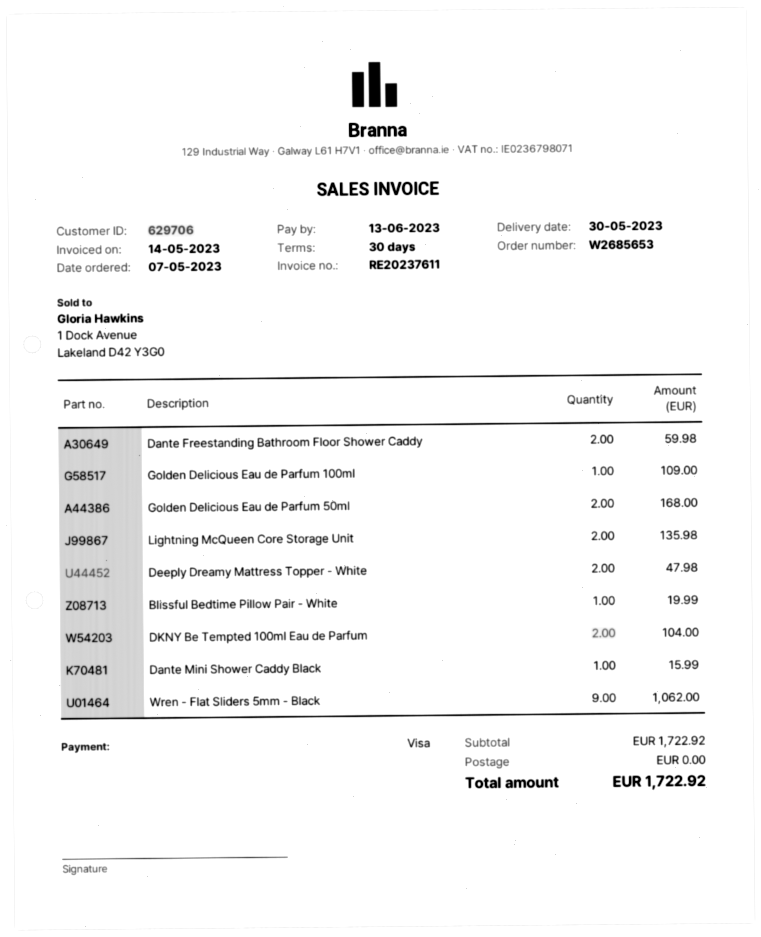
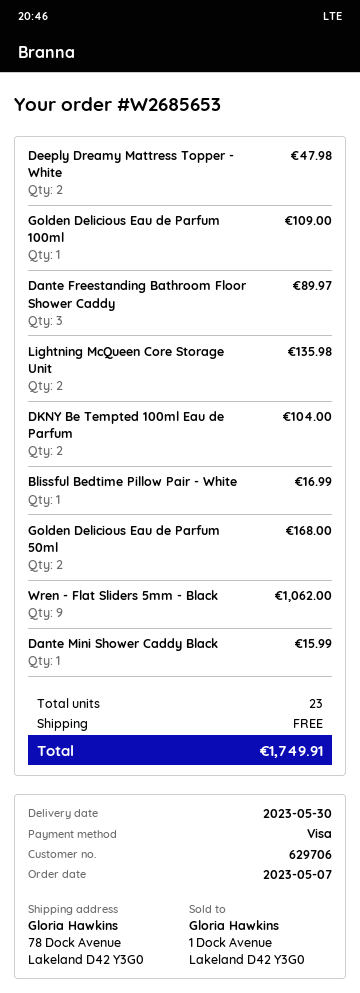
Dante Freestanding Bathroom Floor Shower Caddy: 2 for 59.98 -> 3 for 89.97
Blissful Bedtime Pillow Pair - White: 1 for 19.99 -> 1 for 16.99
total: 1722.92 -> 1749.91

